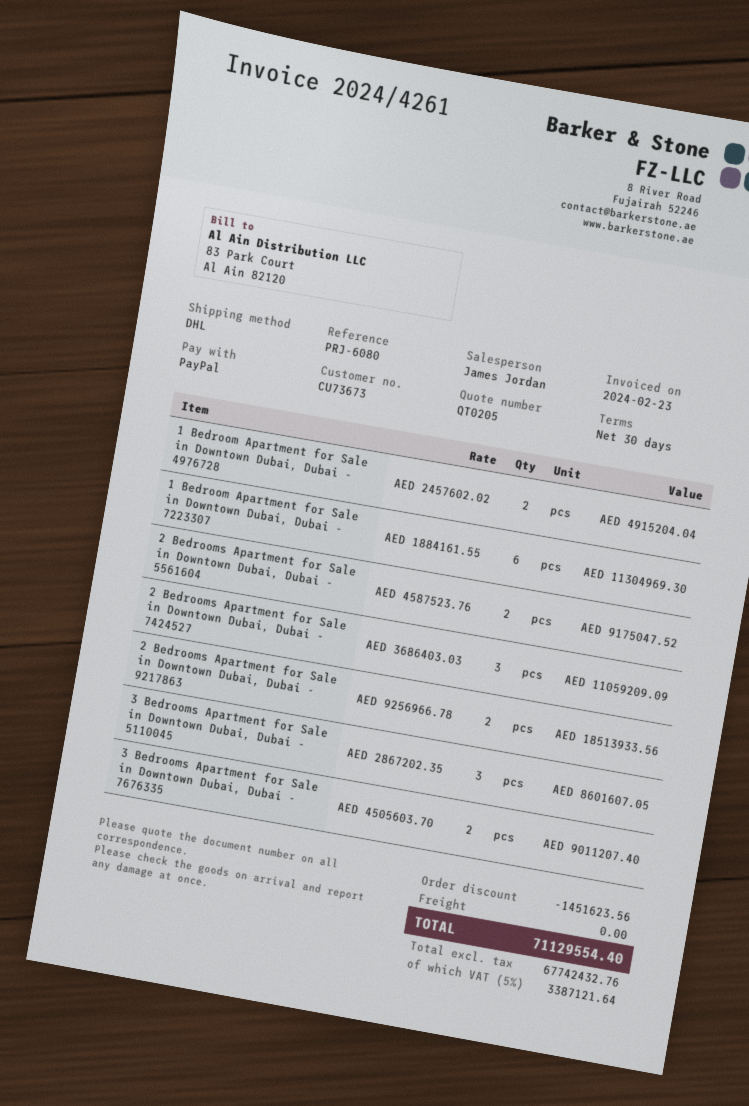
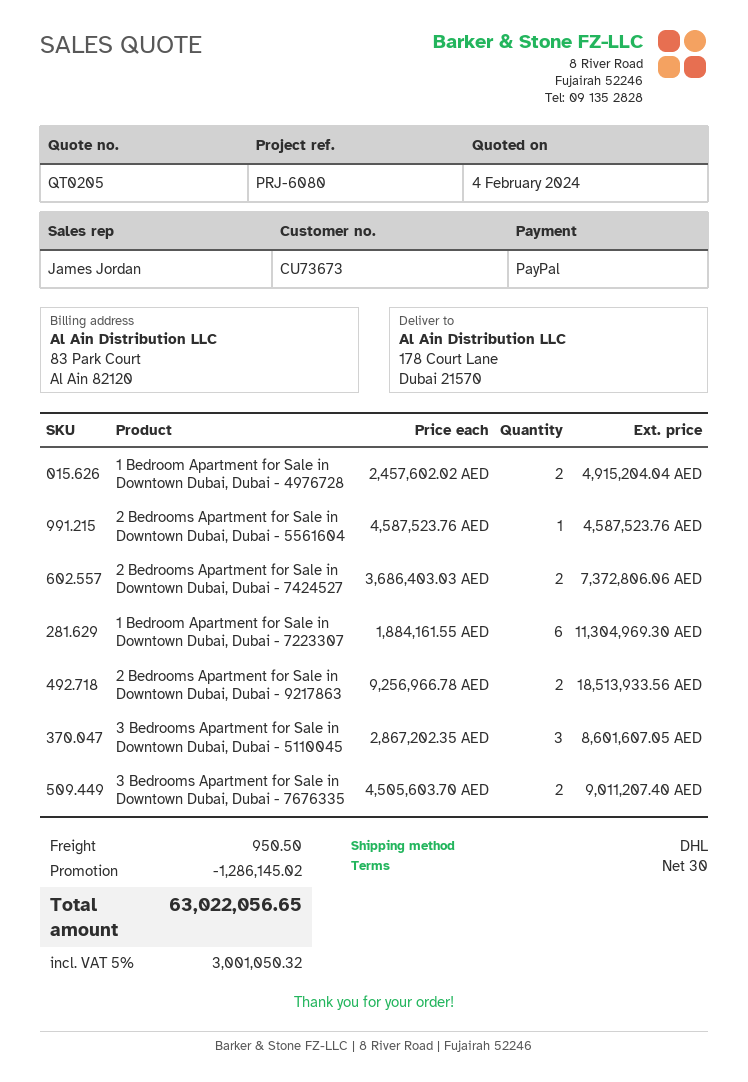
2 Bedrooms Apartment for Sale in Downtown Dubai, Dubai - 5561604: 2 x 4587523.76 = 9175047.52 -> 1 x 4587523.76 = 4587523.76
2 Bedrooms Apartment for Sale in Downtown Dubai, Dubai - 7424527: 3 x 3686403.03 = 11059209.09 -> 2 x 3686403.03 = 7372806.06
discount: 1451623.56 -> 1286145.02
shipping: 0.00 -> 950.50
tax: 5% = 3387121.64 -> 5% = 3001050.32
total: 71129554.40 -> 63022056.65

